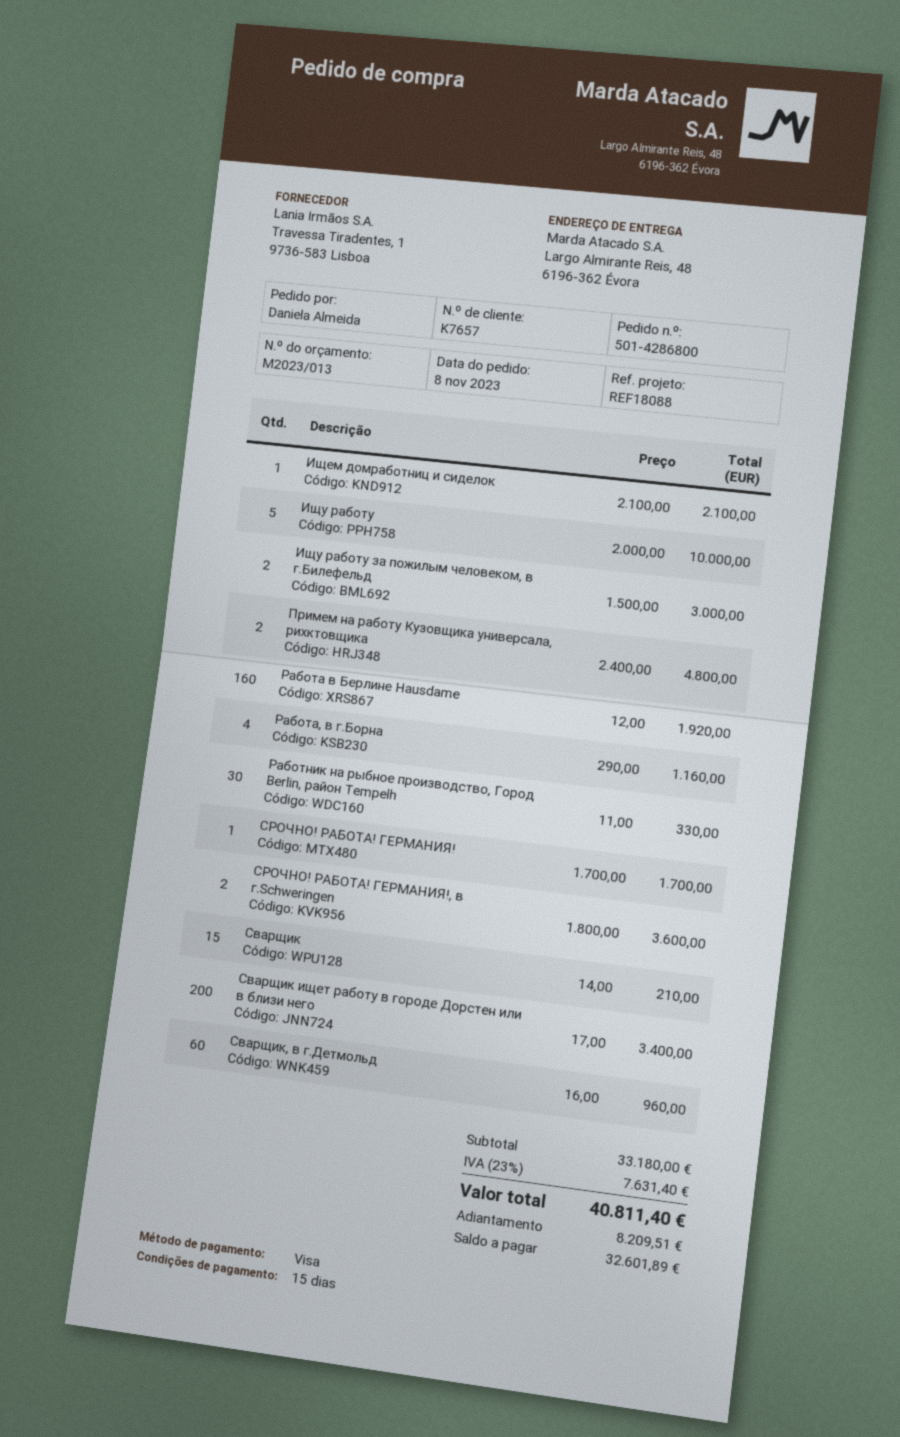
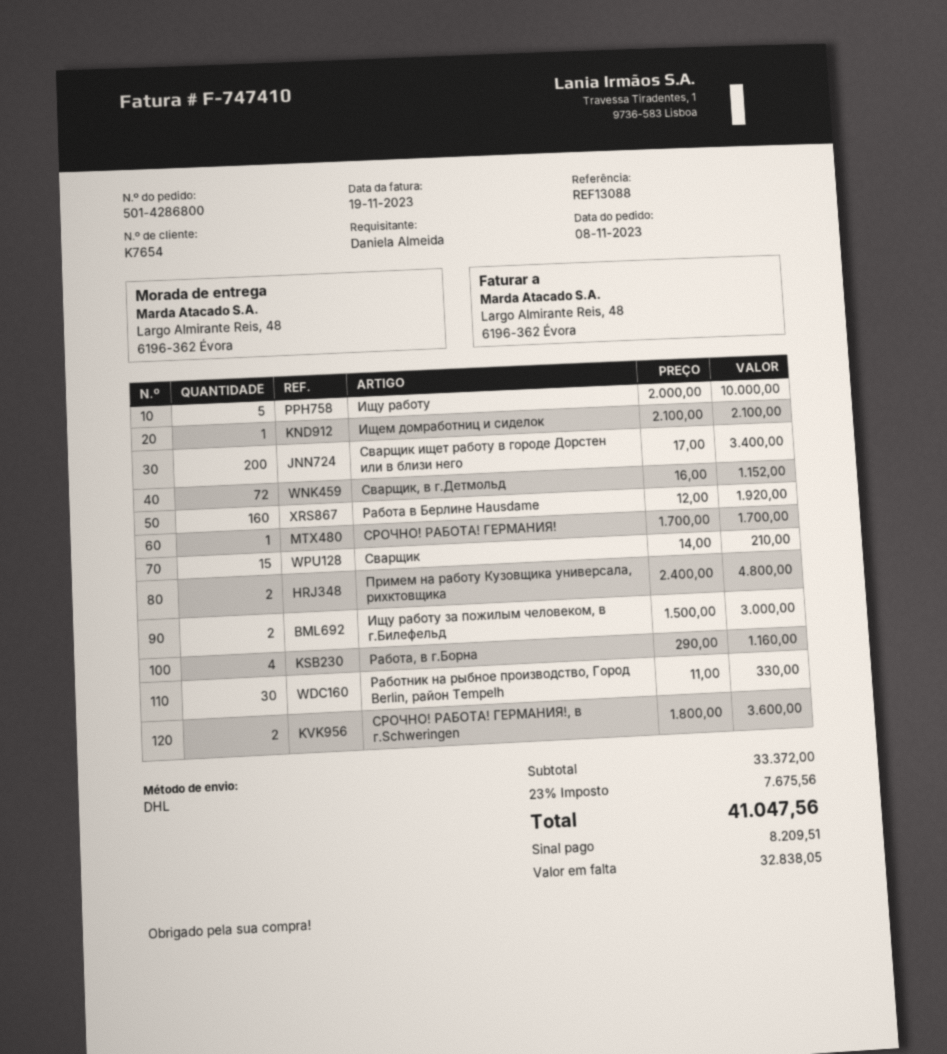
customer number: K7657 -> K7654
reference: REF18088 -> REF13088
Сварщик, в г.Детмольд: 60 x 16.00 = 960.00 -> 72 x 16.00 = 1152.00
subtotal: 33180.00 -> 33372.00
tax: 23% = 7631.40 -> 23% = 7675.56
total: 40811.40 -> 41047.56
balance: 32601.89 -> 32838.05

